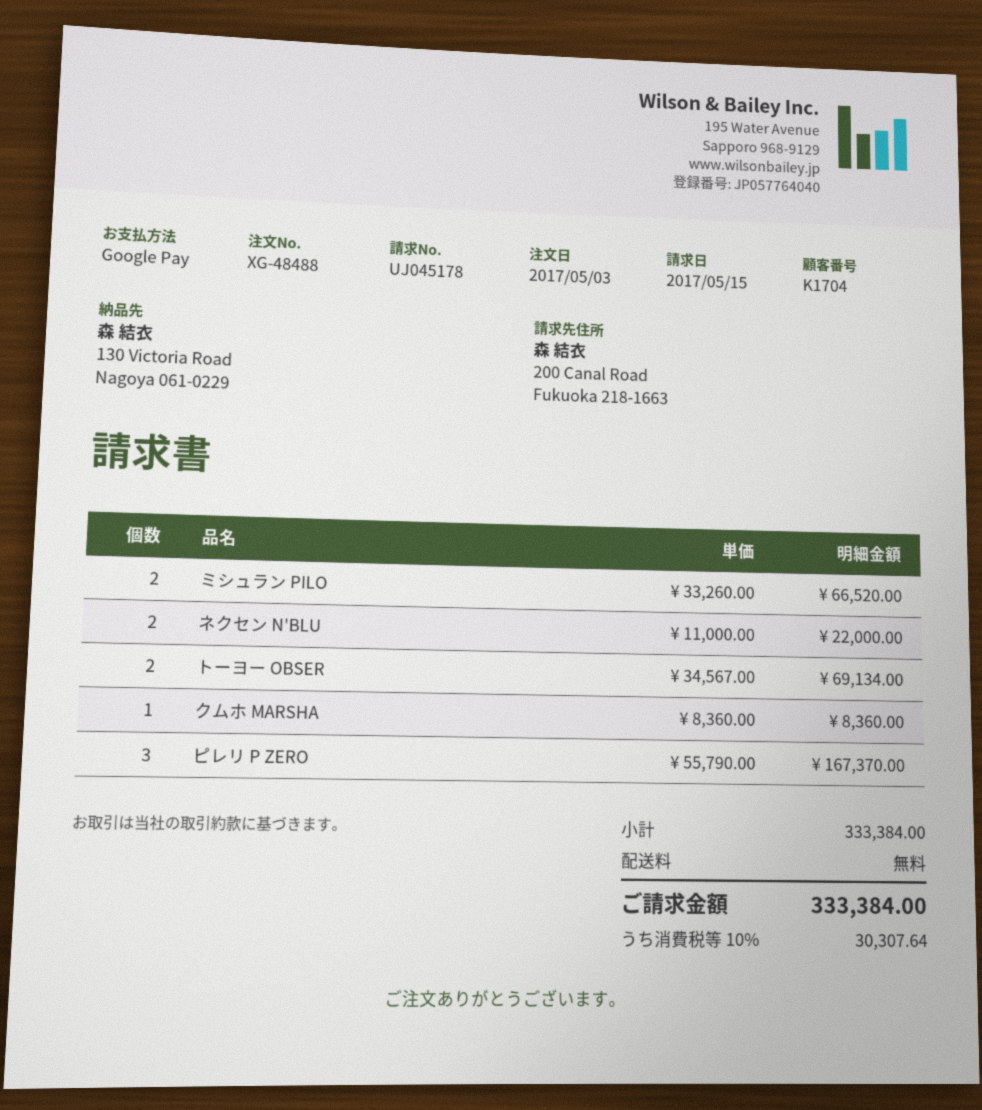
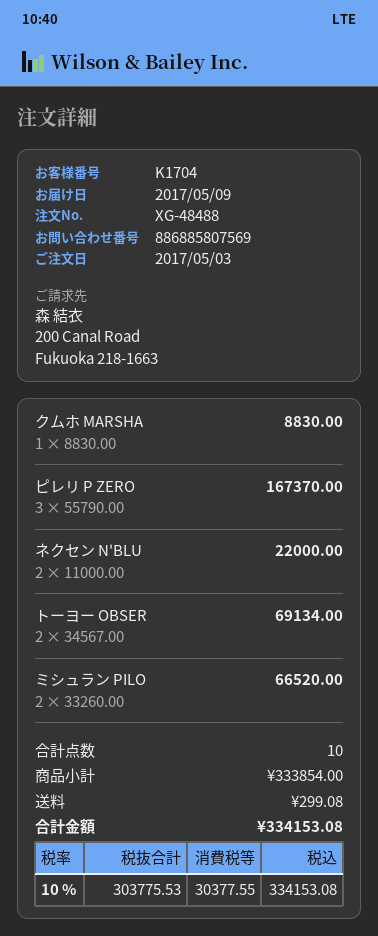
クムホ MARSHA: 1 x 8360.00 = 8360.00 -> 1 x 8830.00 = 8830.00
subtotal: 333384.00 -> 333854.00
shipping: 0.00 -> 299.08
tax: 10% = 30307.64 -> 10% = 30377.55
total: 333384.00 -> 334153.08

